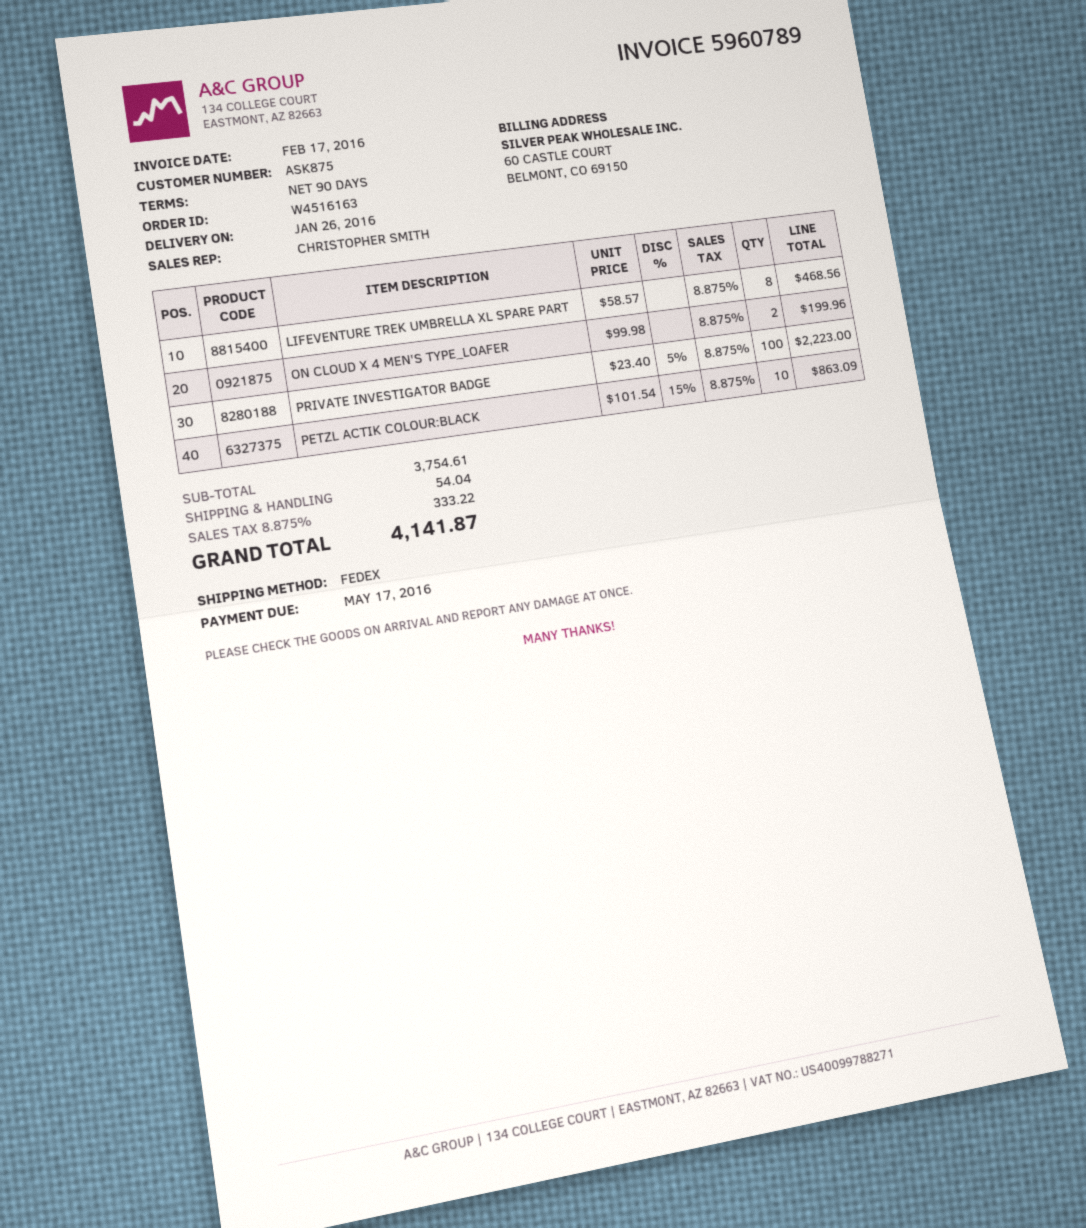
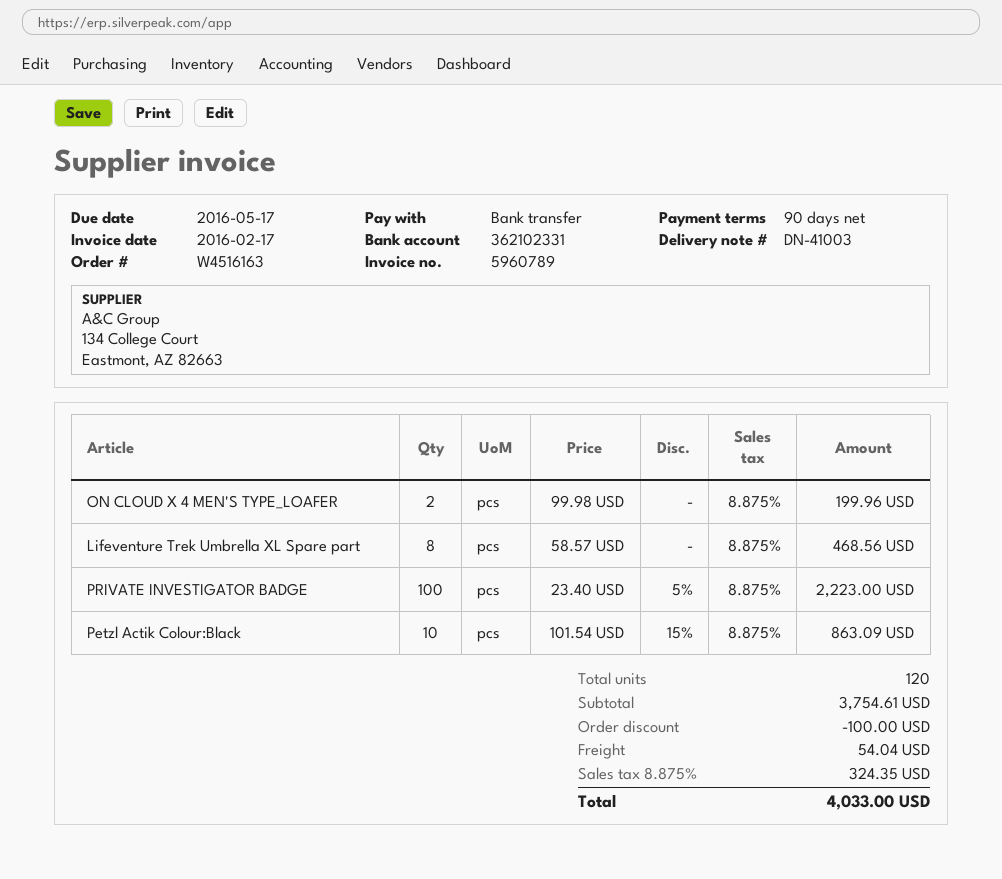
discount: none -> 100.00
tax: 8.875% = 333.22 -> 8.875% = 324.35
total: 4141.87 -> 4033.00

